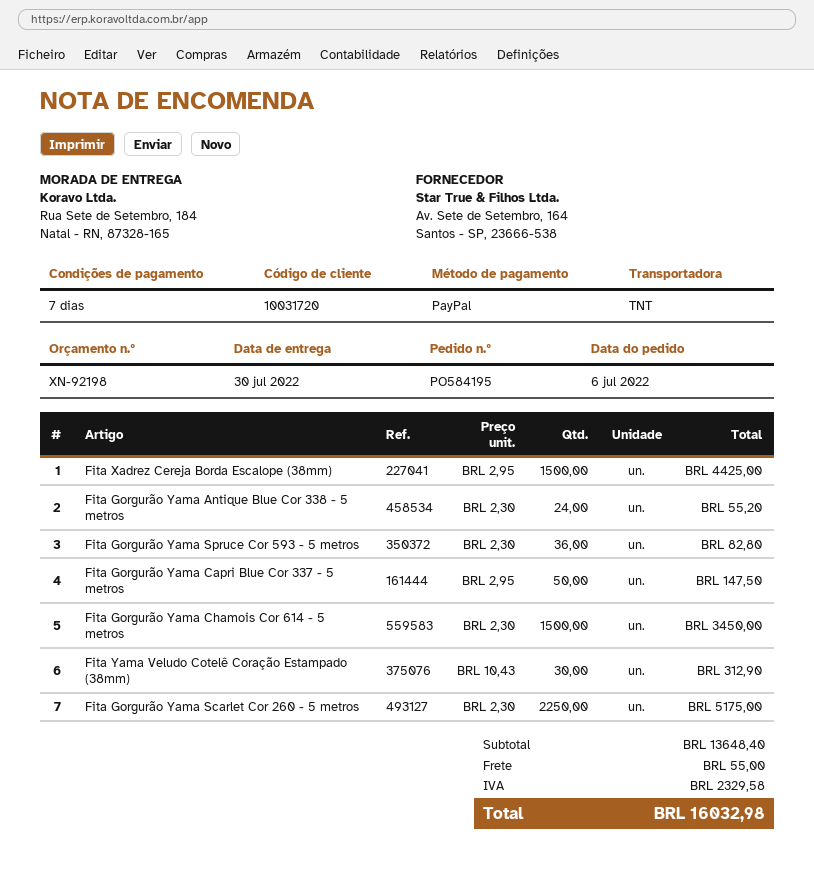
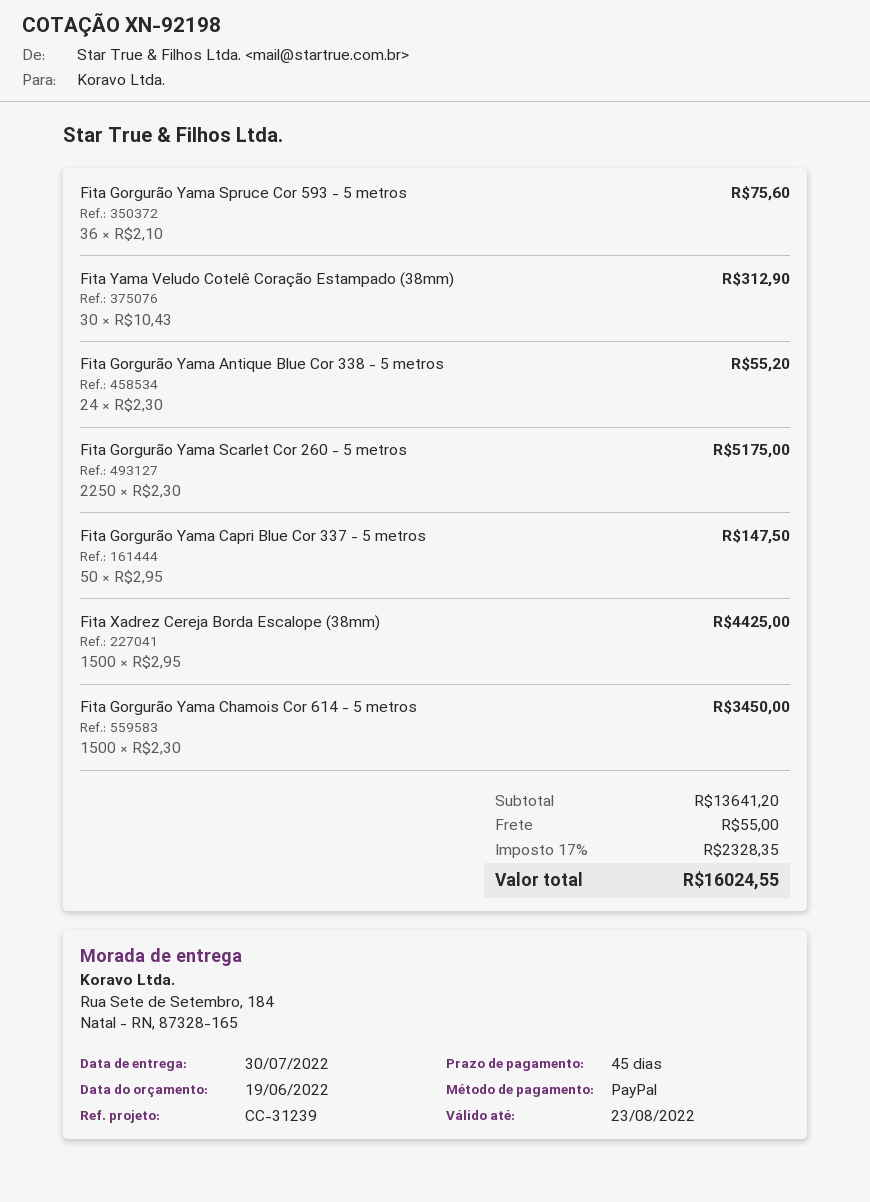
payment terms: 7 days -> 45 days
Fita Gorgurão Yama Spruce Cor 593 - 5 metros: 36 x 2.30 = 82.80 -> 36 x 2.10 = 75.60
subtotal: 13648.40 -> 13641.20
tax: 2329.58 -> 2328.35
total: 16032.98 -> 16024.55

